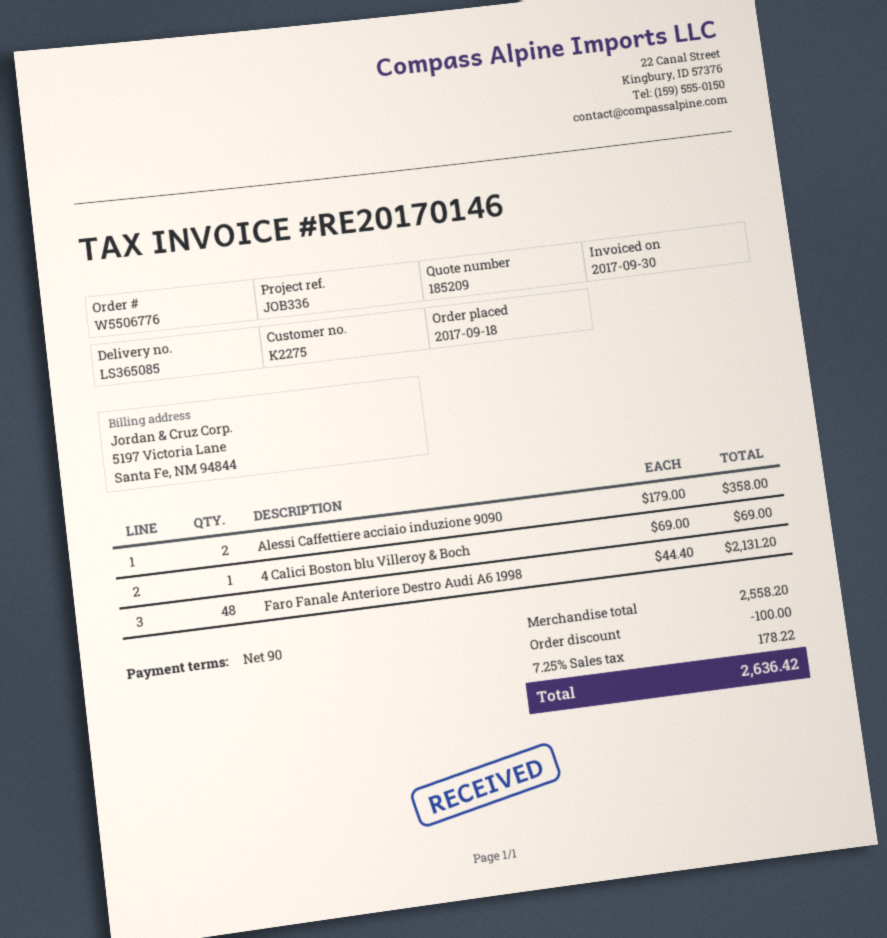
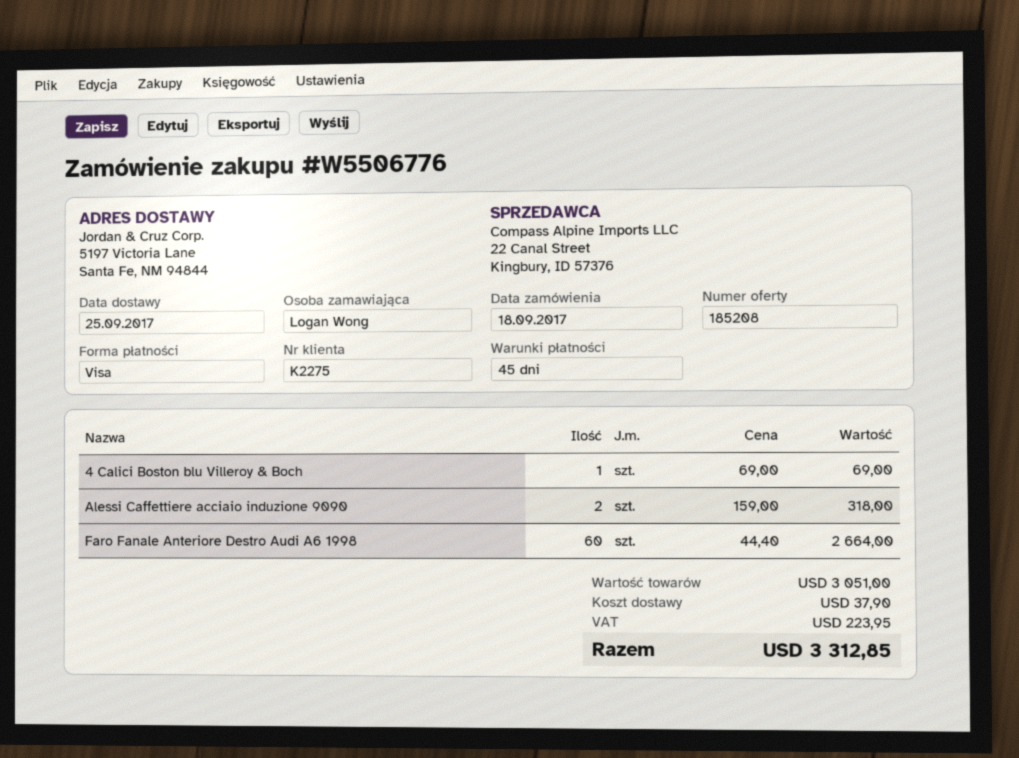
quote number: 185209 -> 185208
payment terms: 90 days -> 45 days
Alessi Caffettiere acciaio induzione 9090: 2 x 179.00 = 358.00 -> 2 x 159.00 = 318.00
Faro Fanale Anteriore Destro Audi A6 1998: 48 x 44.40 = 2131.20 -> 60 x 44.40 = 2664.00
subtotal: 2558.20 -> 3051.00
discount: 100.00 -> none
shipping: none -> 37.90
tax: 178.22 -> 223.95
total: 2636.42 -> 3312.85

